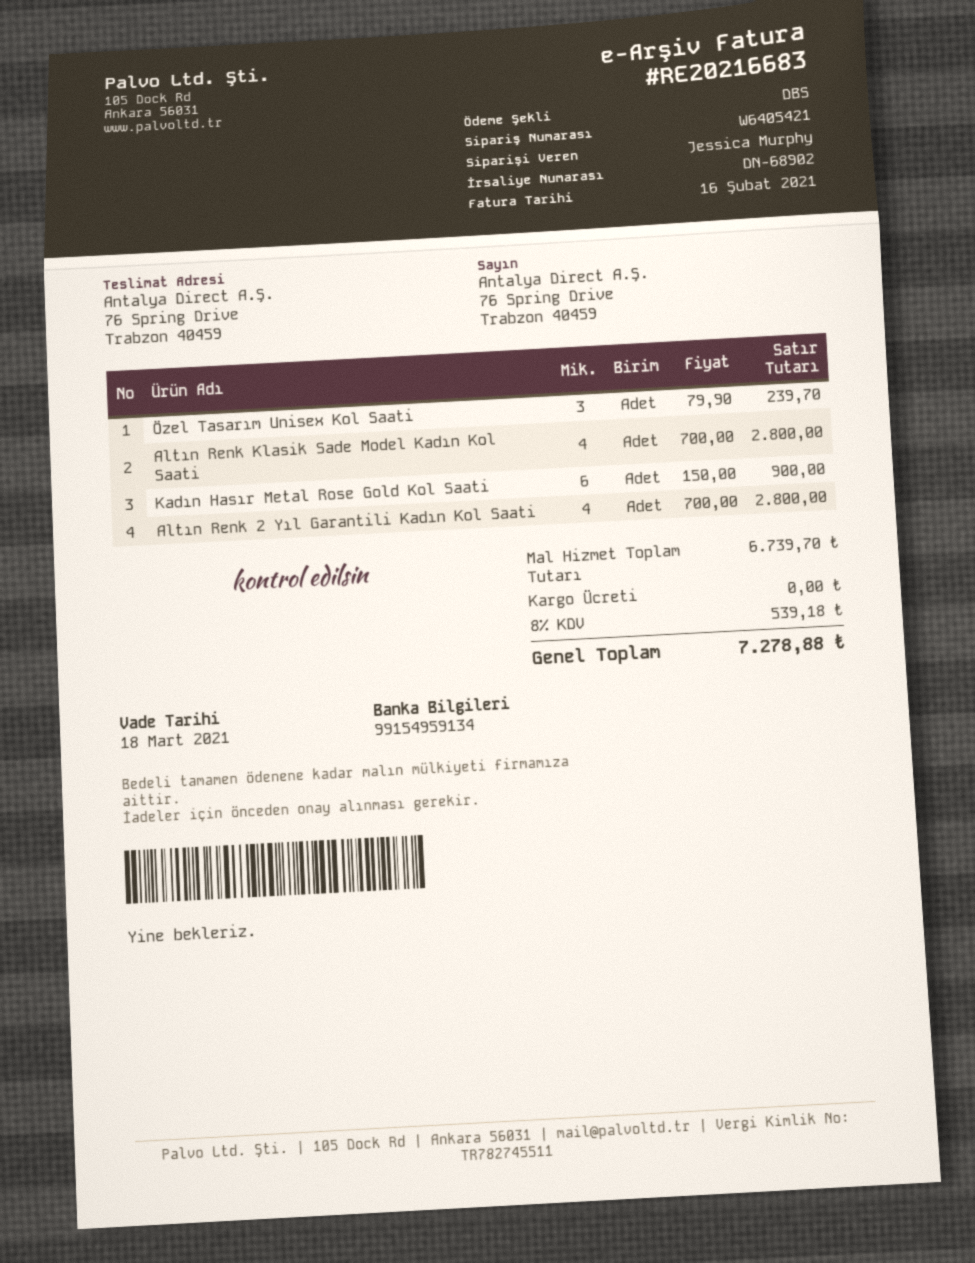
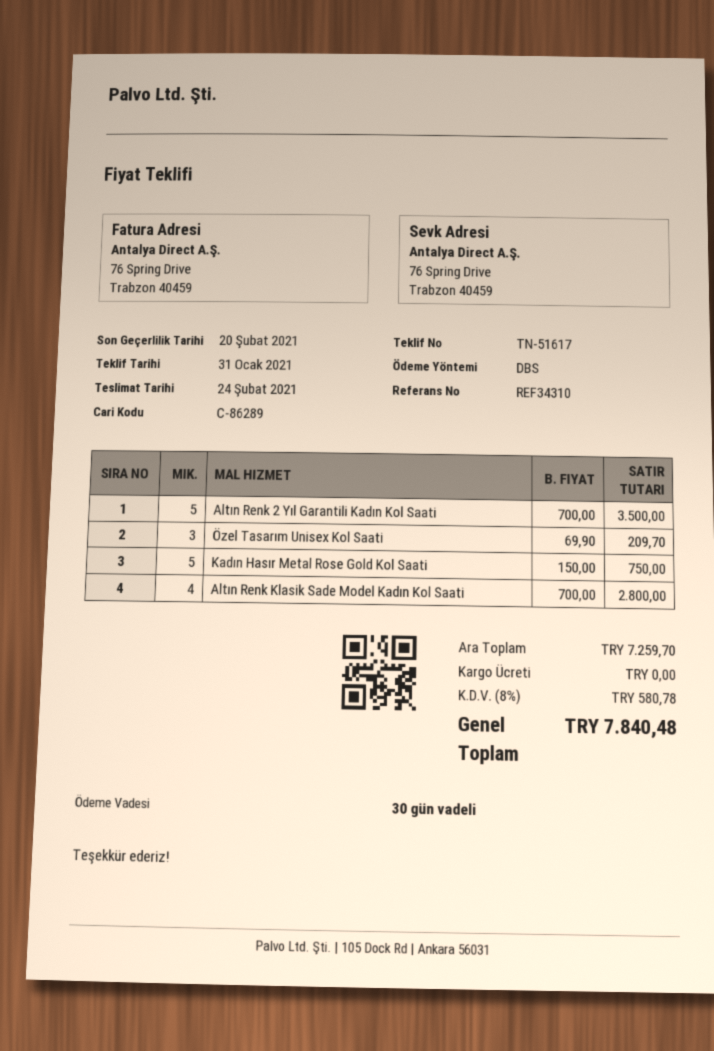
Özel Tasarım Unisex Kol Saati: 3 x 79.90 = 239.70 -> 3 x 69.90 = 209.70
Kadın Hasır Metal Rose Gold Kol Saati: 6 x 150.00 = 900.00 -> 5 x 150.00 = 750.00
Altın Renk 2 Yıl Garantili Kadın Kol Saati: 4 x 700.00 = 2800.00 -> 5 x 700.00 = 3500.00
subtotal: 6739.70 -> 7259.70
tax: 8% = 539.18 -> 8% = 580.78
total: 7278.88 -> 7840.48

